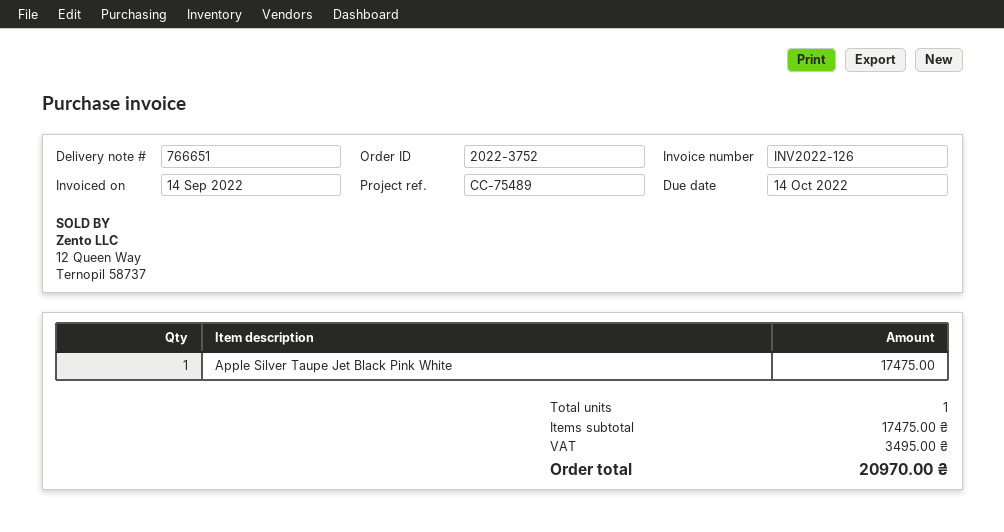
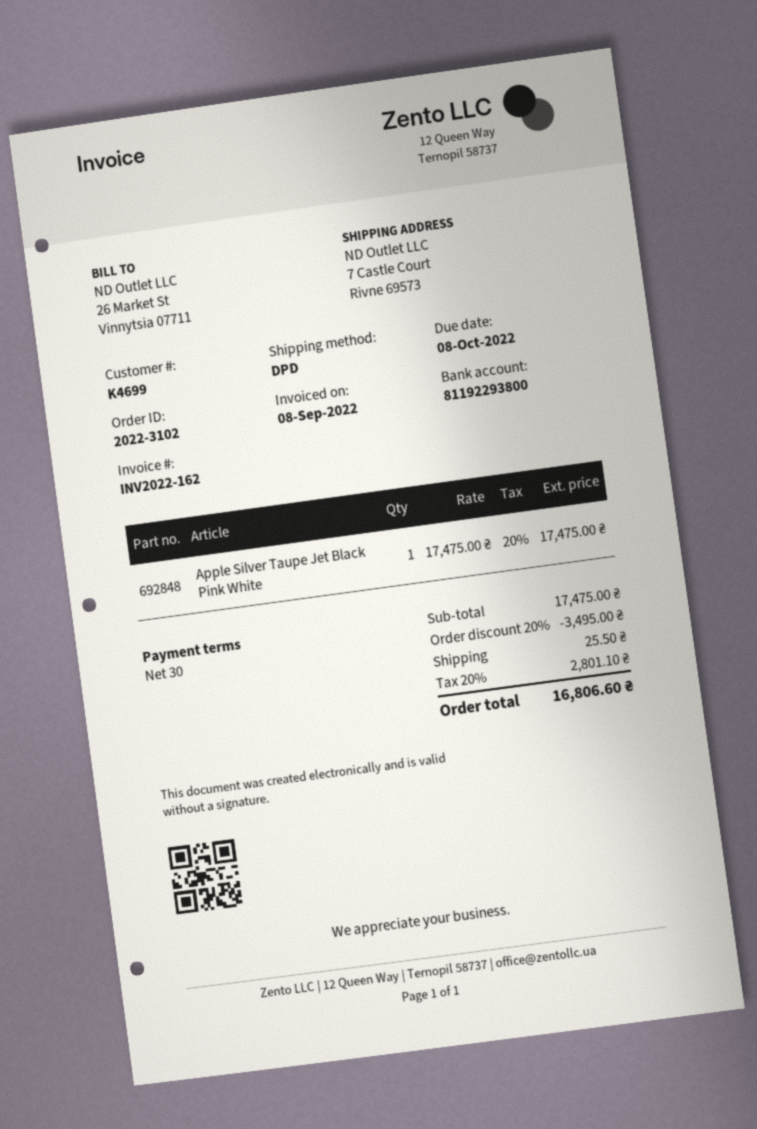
order number: 2022-3752 -> 2022-3102
invoice number: INV2022-126 -> INV2022-162
invoice date: 2022-09-14 -> 2022-09-08
due date: 2022-10-14 -> 2022-10-08
discount: none -> 20% = 3495.00
shipping: none -> 25.50
tax: 3495.00 -> 2801.10
total: 20970.00 -> 16806.60

